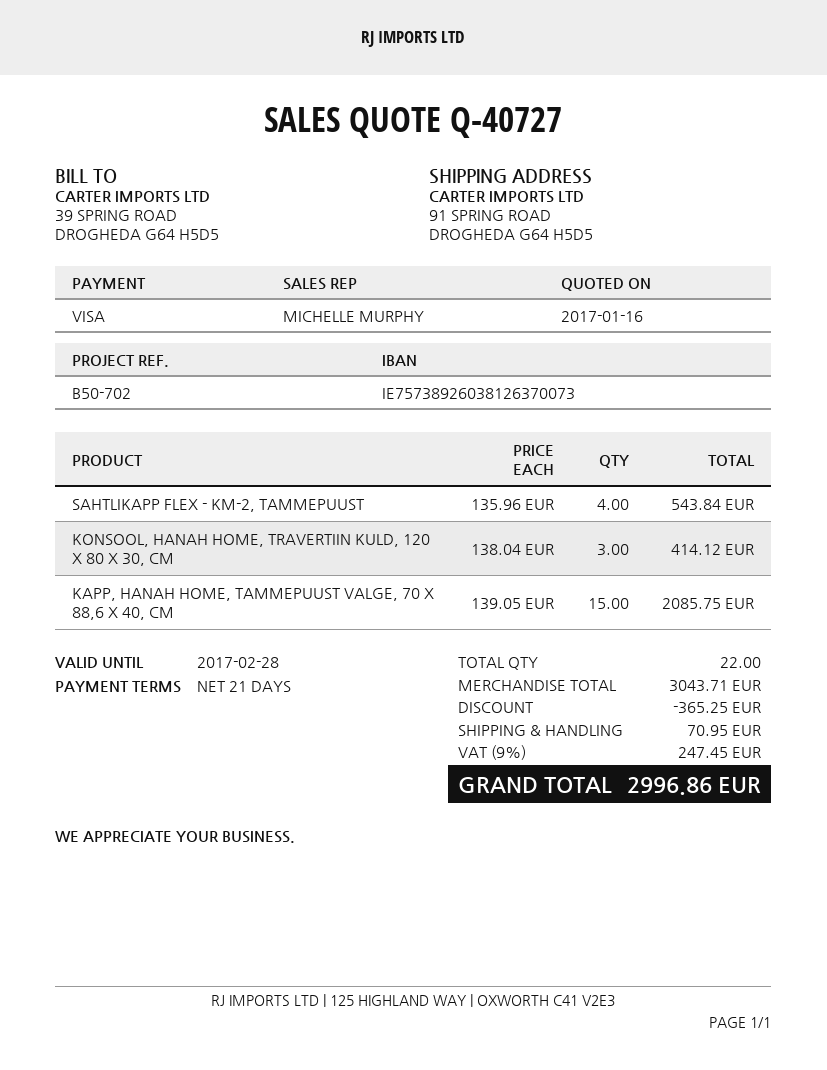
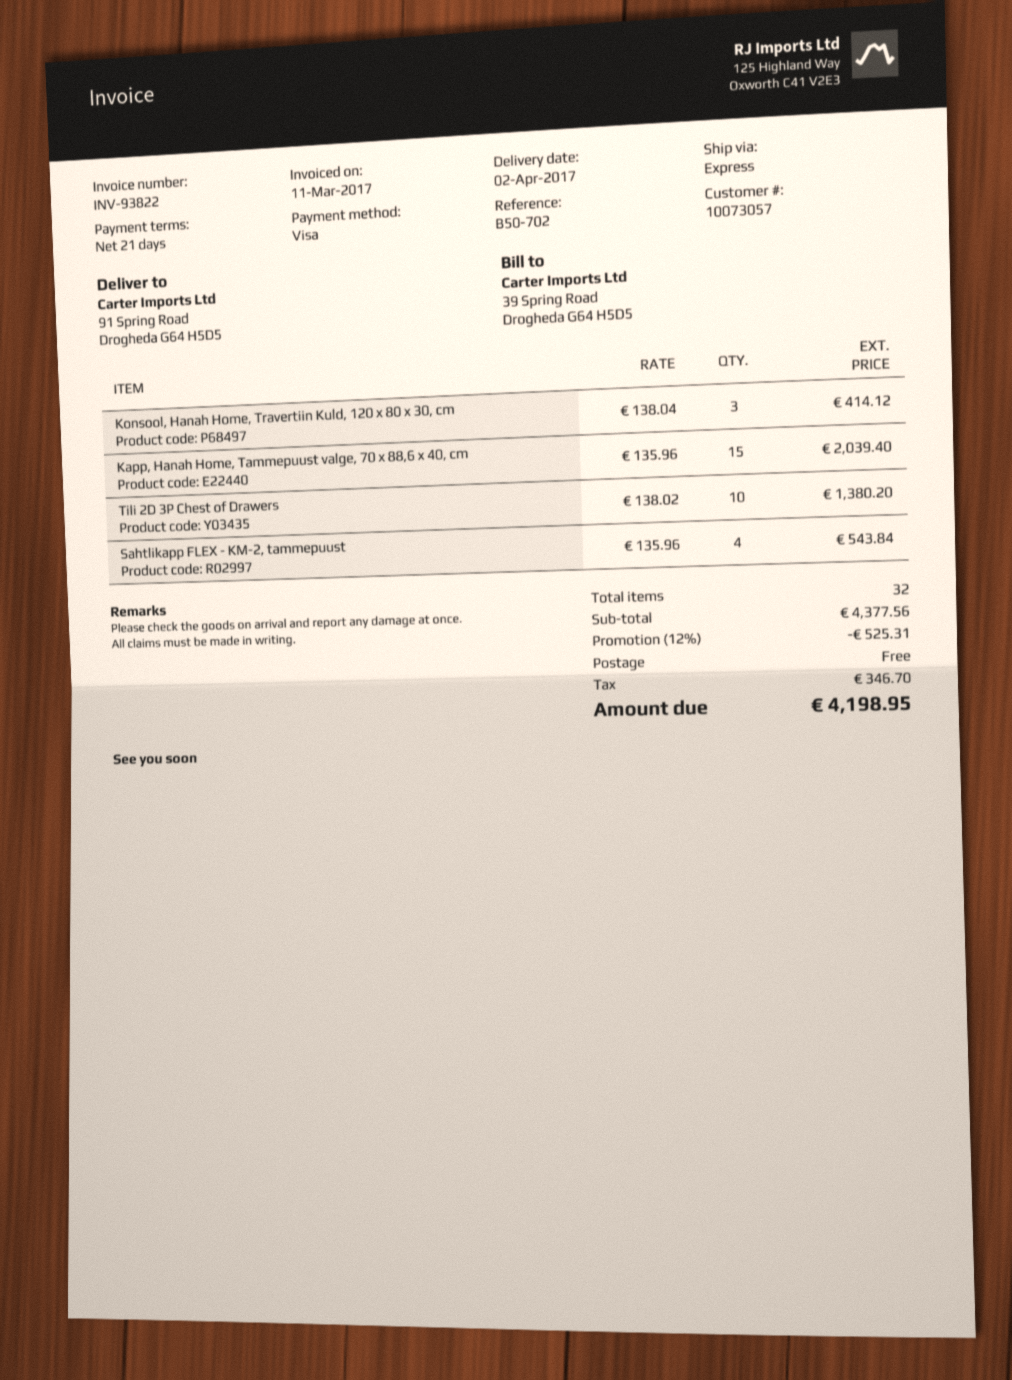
KAPP, HANAH HOME, TAMMEPUUST VALGE, 70 X 88,6 X 40, CM: 15 x 139.05 = 2085.75 -> 15 x 135.96 = 2039.40
Tili 2D 3P Chest of Drawers: none -> 10 x 138.02 = 1380.20
total quantity: 22 -> 32
subtotal: 3043.71 -> 4377.56
discount: 365.25 -> 525.31
shipping: 70.95 -> 0.00
tax: 247.45 -> 346.70
total: 2996.86 -> 4198.95

